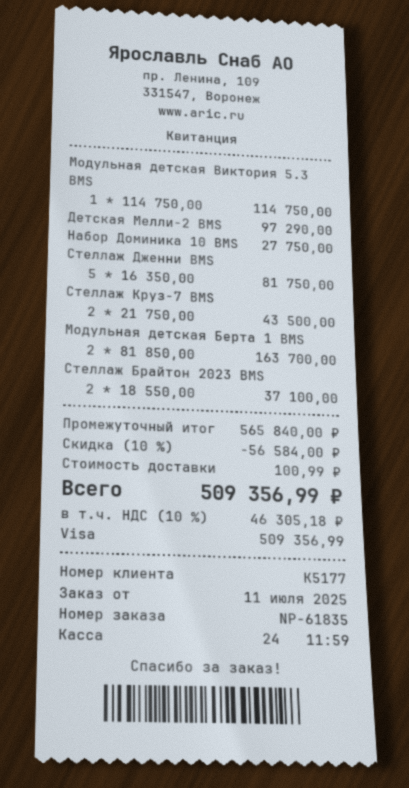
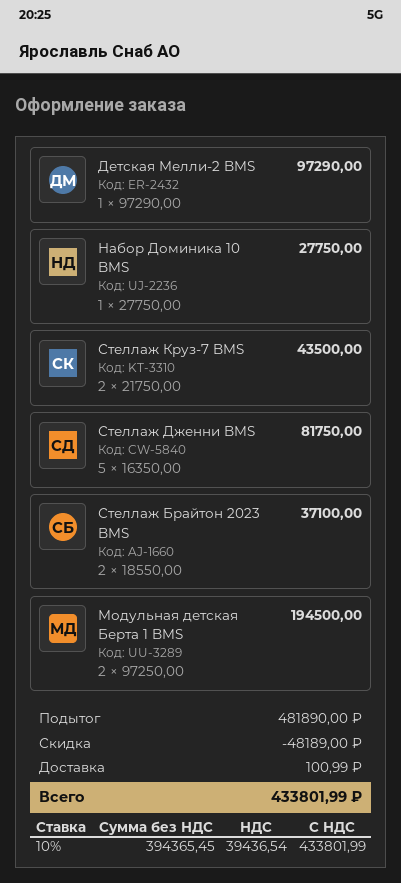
Модульная детская Виктория 5.3 BMS: 1 x 114750.00 = 114750.00 -> none
Модульная детская Берта 1 BMS: 2 x 81850.00 = 163700.00 -> 2 x 97250.00 = 194500.00
subtotal: 565840.00 -> 481890.00
discount: 56584.00 -> 48189.00
tax: 10% = 46305.18 -> 10% = 39436.54
total: 509356.99 -> 433801.99

